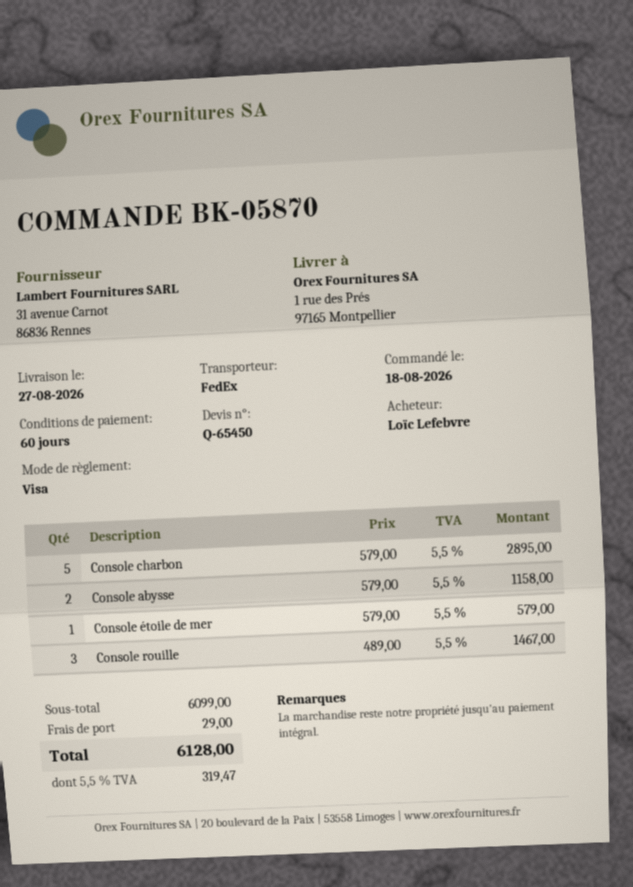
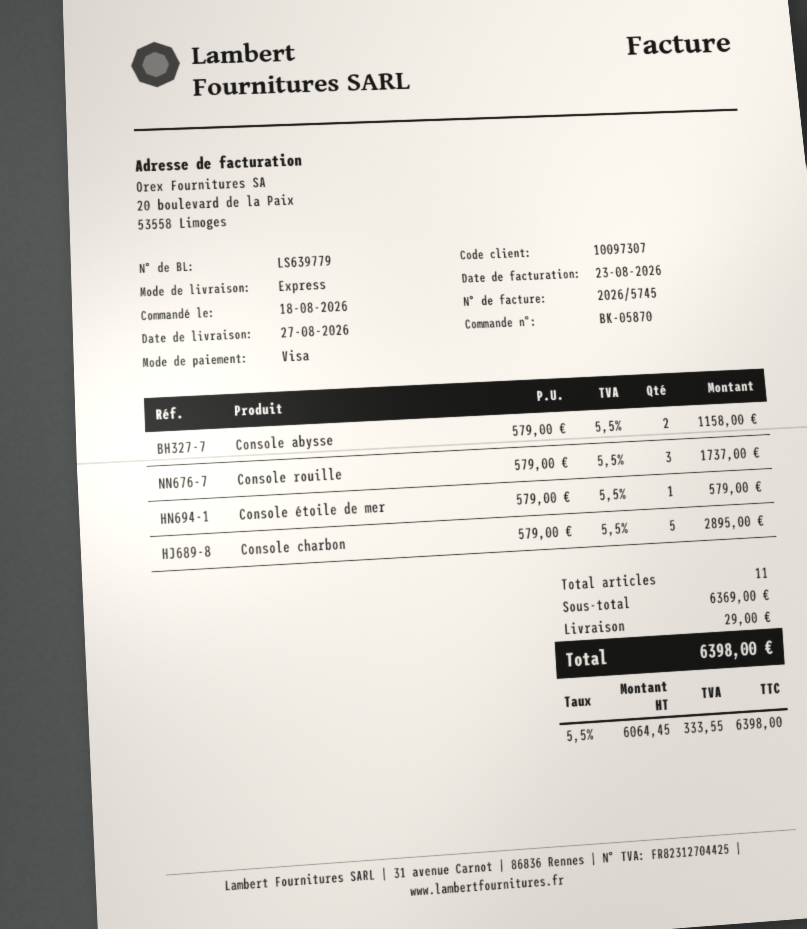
shipping method: FedEx -> express
Console rouille: 3 x 489.00 = 1467.00 -> 3 x 579.00 = 1737.00
subtotal: 6099.00 -> 6369.00
tax: 5.5% = 319.47 -> 5.5% = 333.55
total: 6128.00 -> 6398.00

